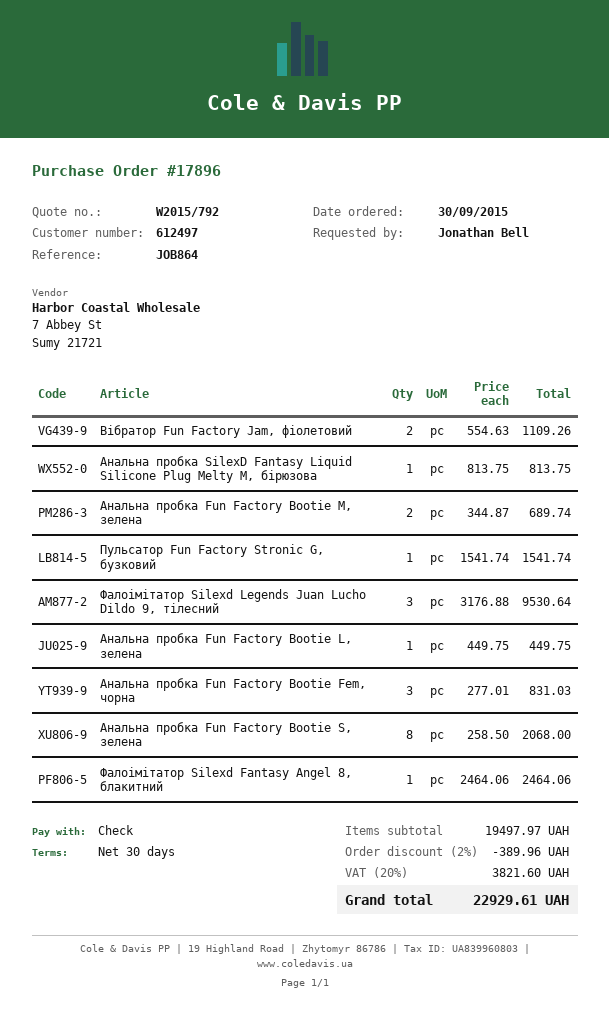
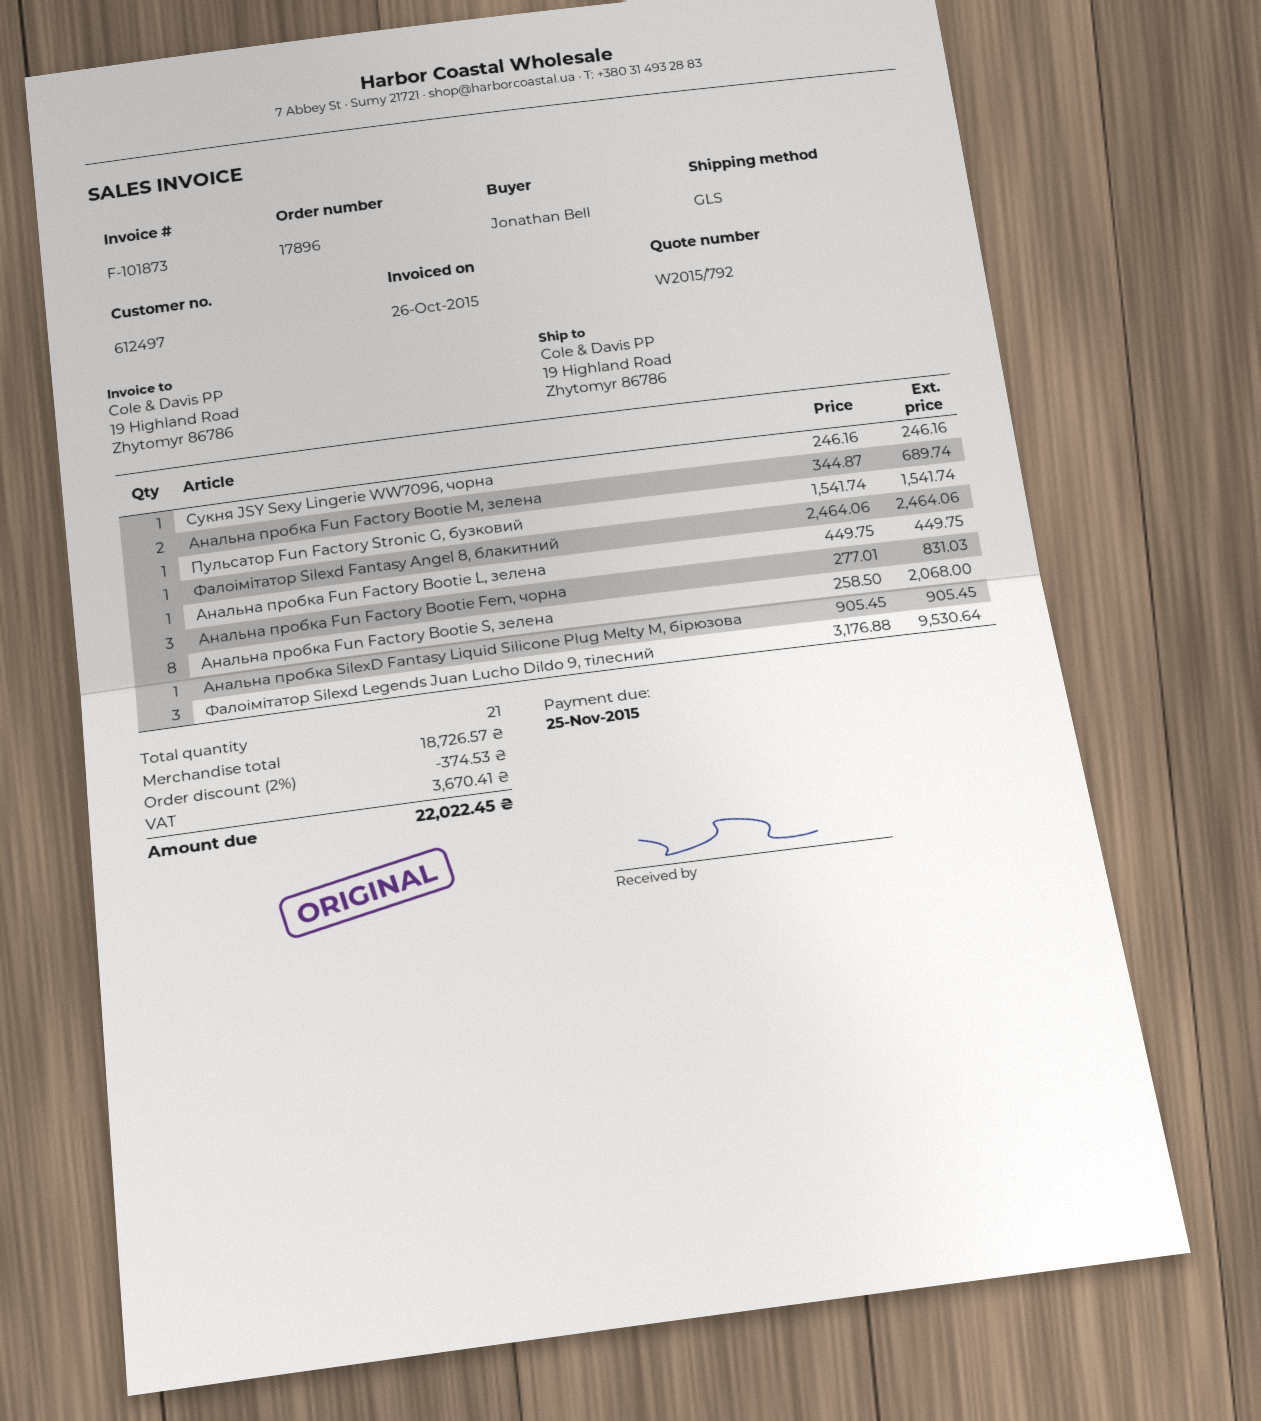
Вібратор Fun Factory Jam, фіолетовий: 2 x 554.63 = 1109.26 -> none
Анальна пробка SilexD Fantasy Liquid Silicone Plug Melty M, бірюзова: 1 x 813.75 = 813.75 -> 1 x 905.45 = 905.45
Сукня JSY Sexy Lingerie WW7096, чорна: none -> 1 x 246.16 = 246.16
subtotal: 19497.97 -> 18726.57
discount: 2% = 389.96 -> 2% = 374.53
tax: 3821.60 -> 3670.41
total: 22929.61 -> 22022.45

